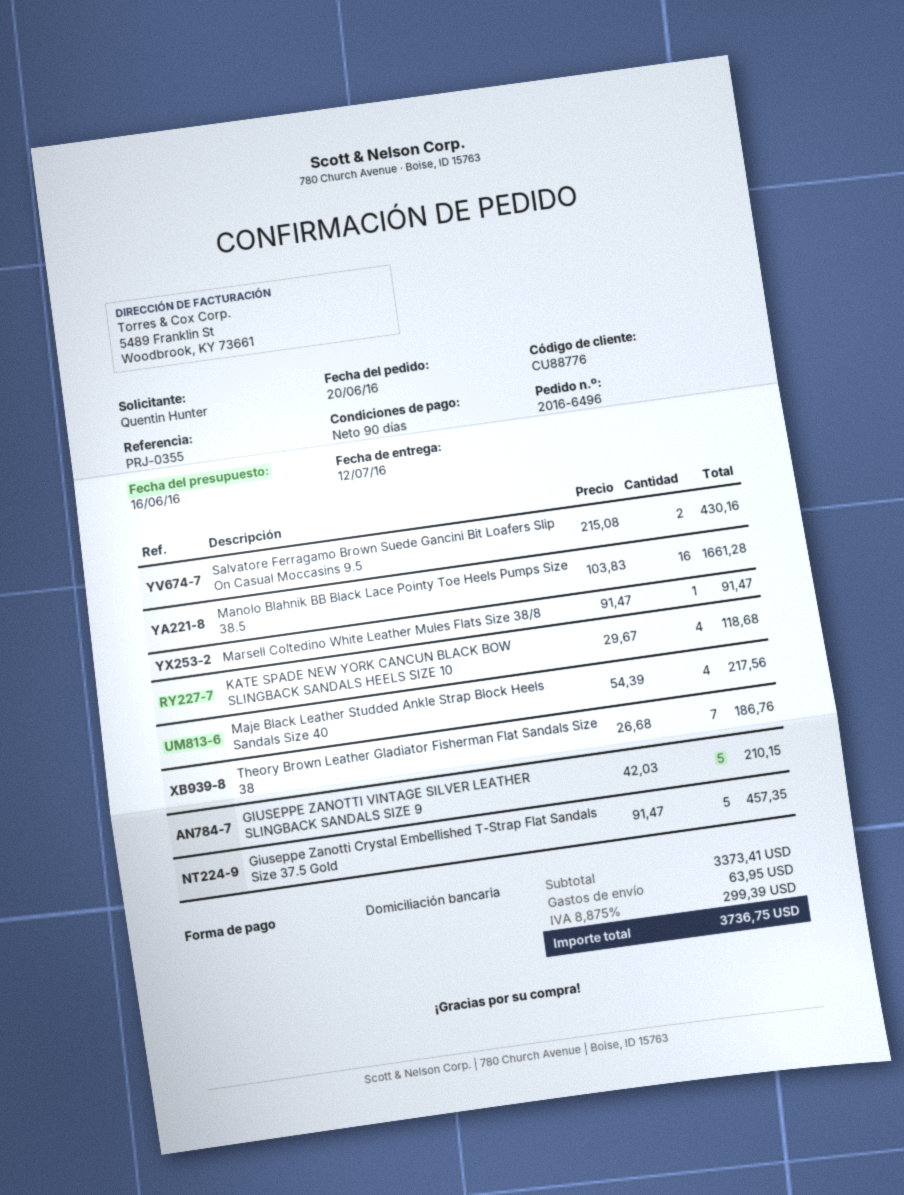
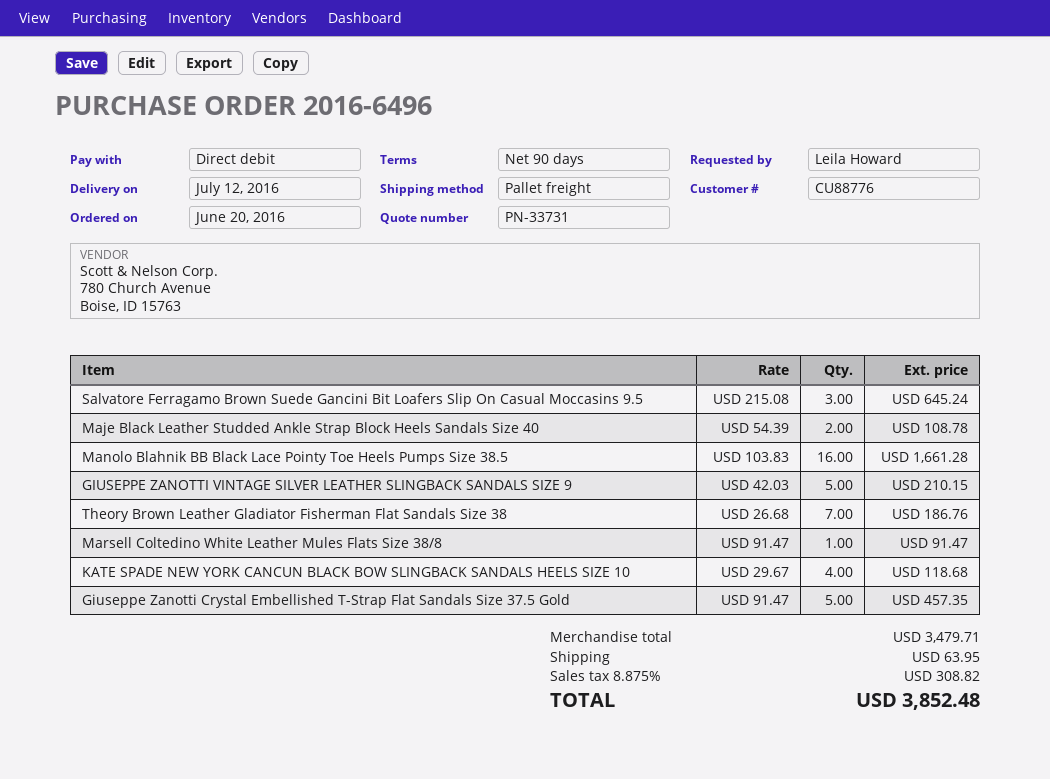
ordered by: Quentin Hunter -> Leila Howard
Salvatore Ferragamo Brown Suede Gancini Bit Loafers Slip On Casual Moccasins 9.5: 2 x 215.08 = 430.16 -> 3 x 215.08 = 645.24
Maje Black Leather Studded Ankle Strap Block Heels Sandals Size 40: 4 x 54.39 = 217.56 -> 2 x 54.39 = 108.78
subtotal: 3373.41 -> 3479.71
tax: 8.875% = 299.39 -> 8.875% = 308.82
total: 3736.75 -> 3852.48

